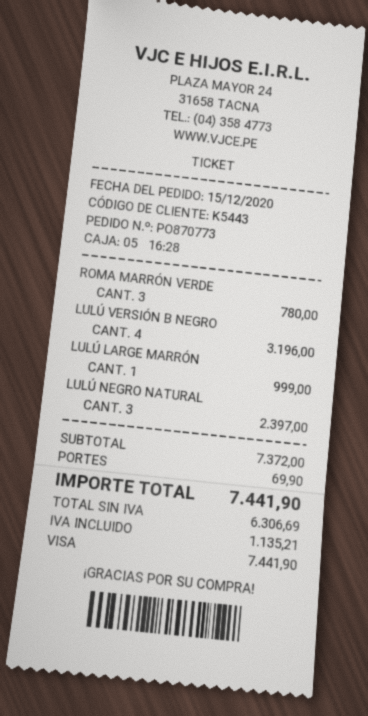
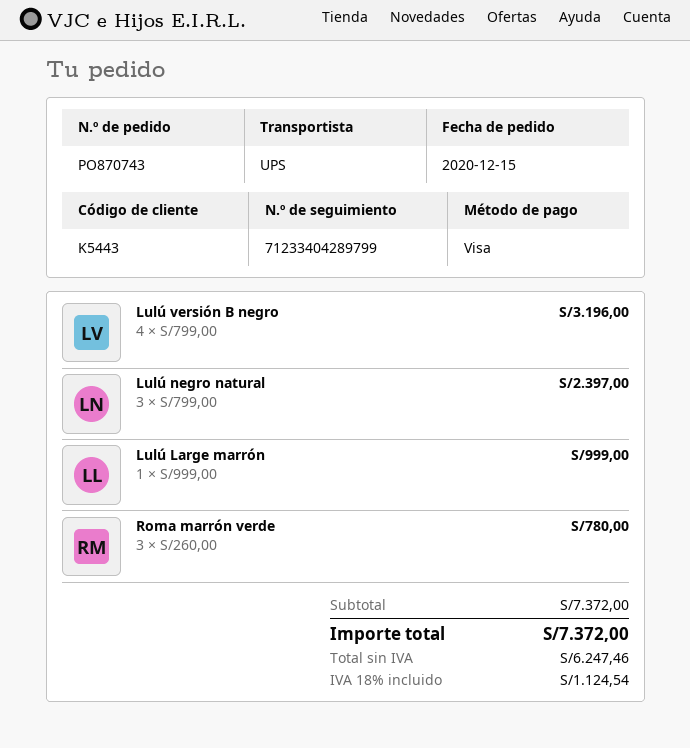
order number: PO870773 -> PO870743
shipping: 69.90 -> none
net: 6306.69 -> 6247.46
tax: 1135.21 -> 1124.54
total: 7441.90 -> 7372.00

